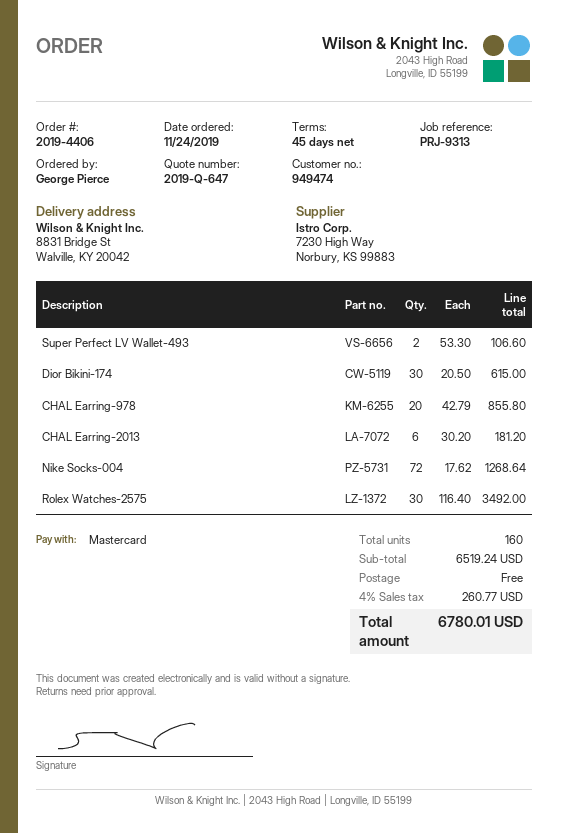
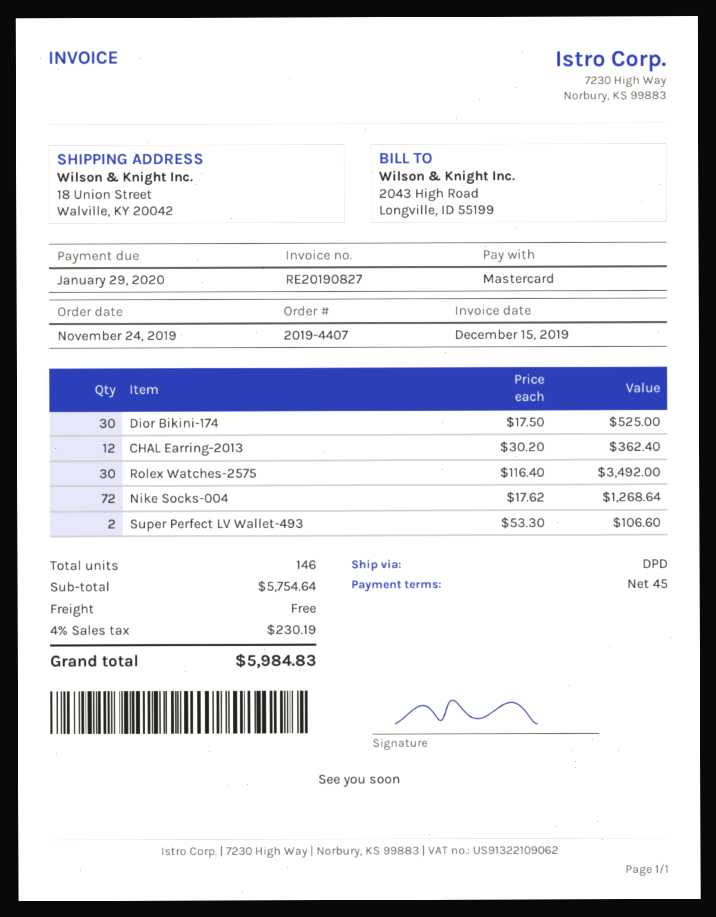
order number: 2019-4406 -> 2019-4407
ship to: 8831 Bridge St, Walville, KY 20042 -> 18 Union Street, Walville, KY 20042
Dior Bikini-174: 30 x 20.50 = 615.00 -> 30 x 17.50 = 525.00
CHAL Earring-978: 20 x 42.79 = 855.80 -> none
CHAL Earring-2013: 6 x 30.20 = 181.20 -> 12 x 30.20 = 362.40
total quantity: 160 -> 146
subtotal: 6519.24 -> 5754.64
tax: 4% = 260.77 -> 4% = 230.19
total: 6780.01 -> 5984.83

